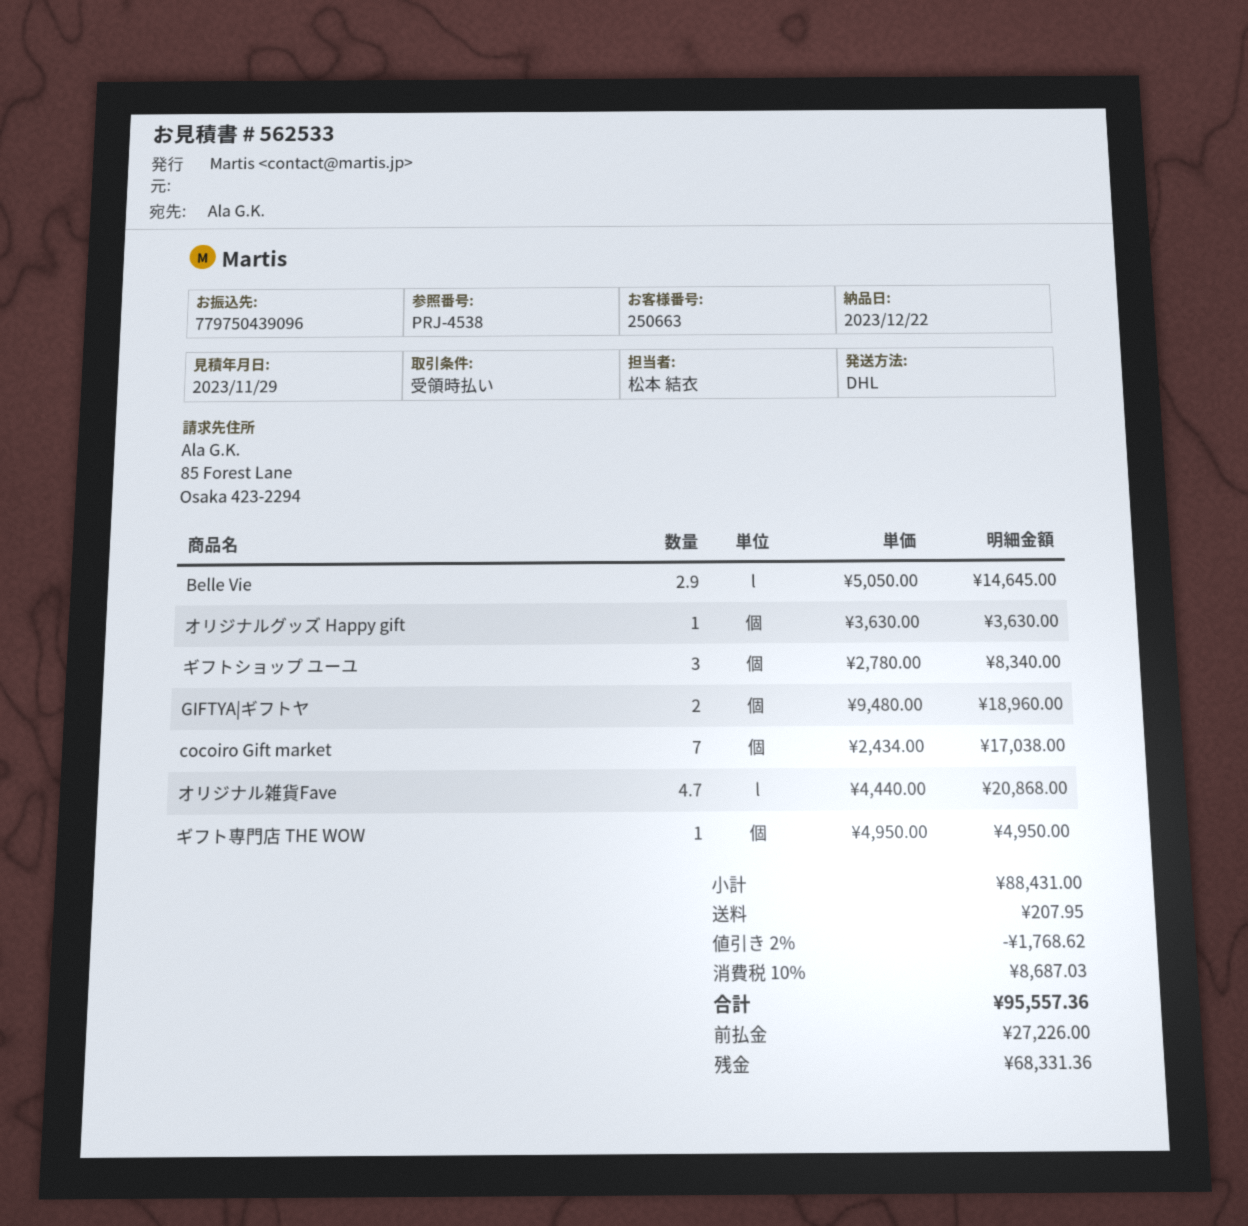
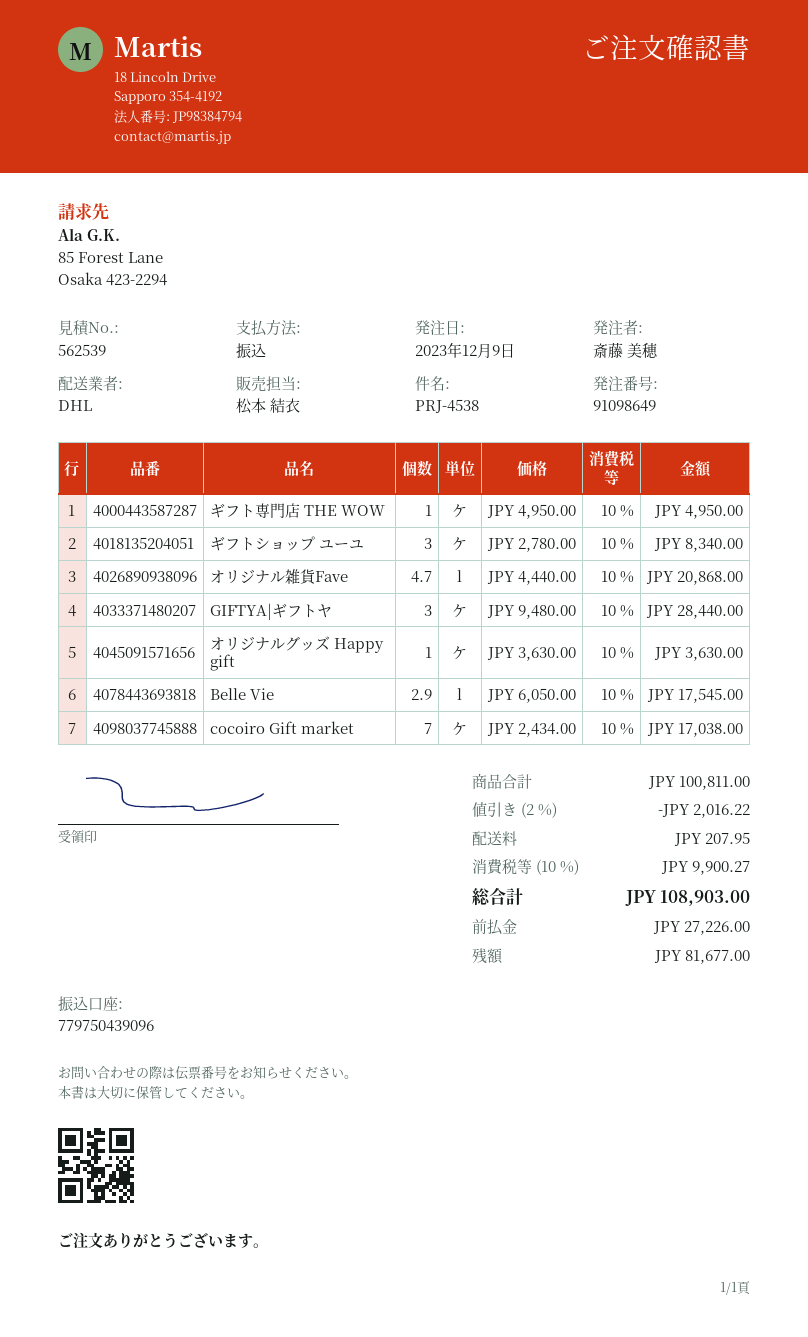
quote number: 562533 -> 562539
Belle Vie: 2.9 x 5050.00 = 14645.00 -> 2.9 x 6050.00 = 17545.00
GIFTYA|ギフトヤ: 2 x 9480.00 = 18960.00 -> 3 x 9480.00 = 28440.00
subtotal: 88431.00 -> 100811.00
discount: 2% = 1768.62 -> 2% = 2016.22
tax: 10% = 8687.03 -> 10% = 9900.27
total: 95557.36 -> 108903.00
balance: 68331.36 -> 81677.00

